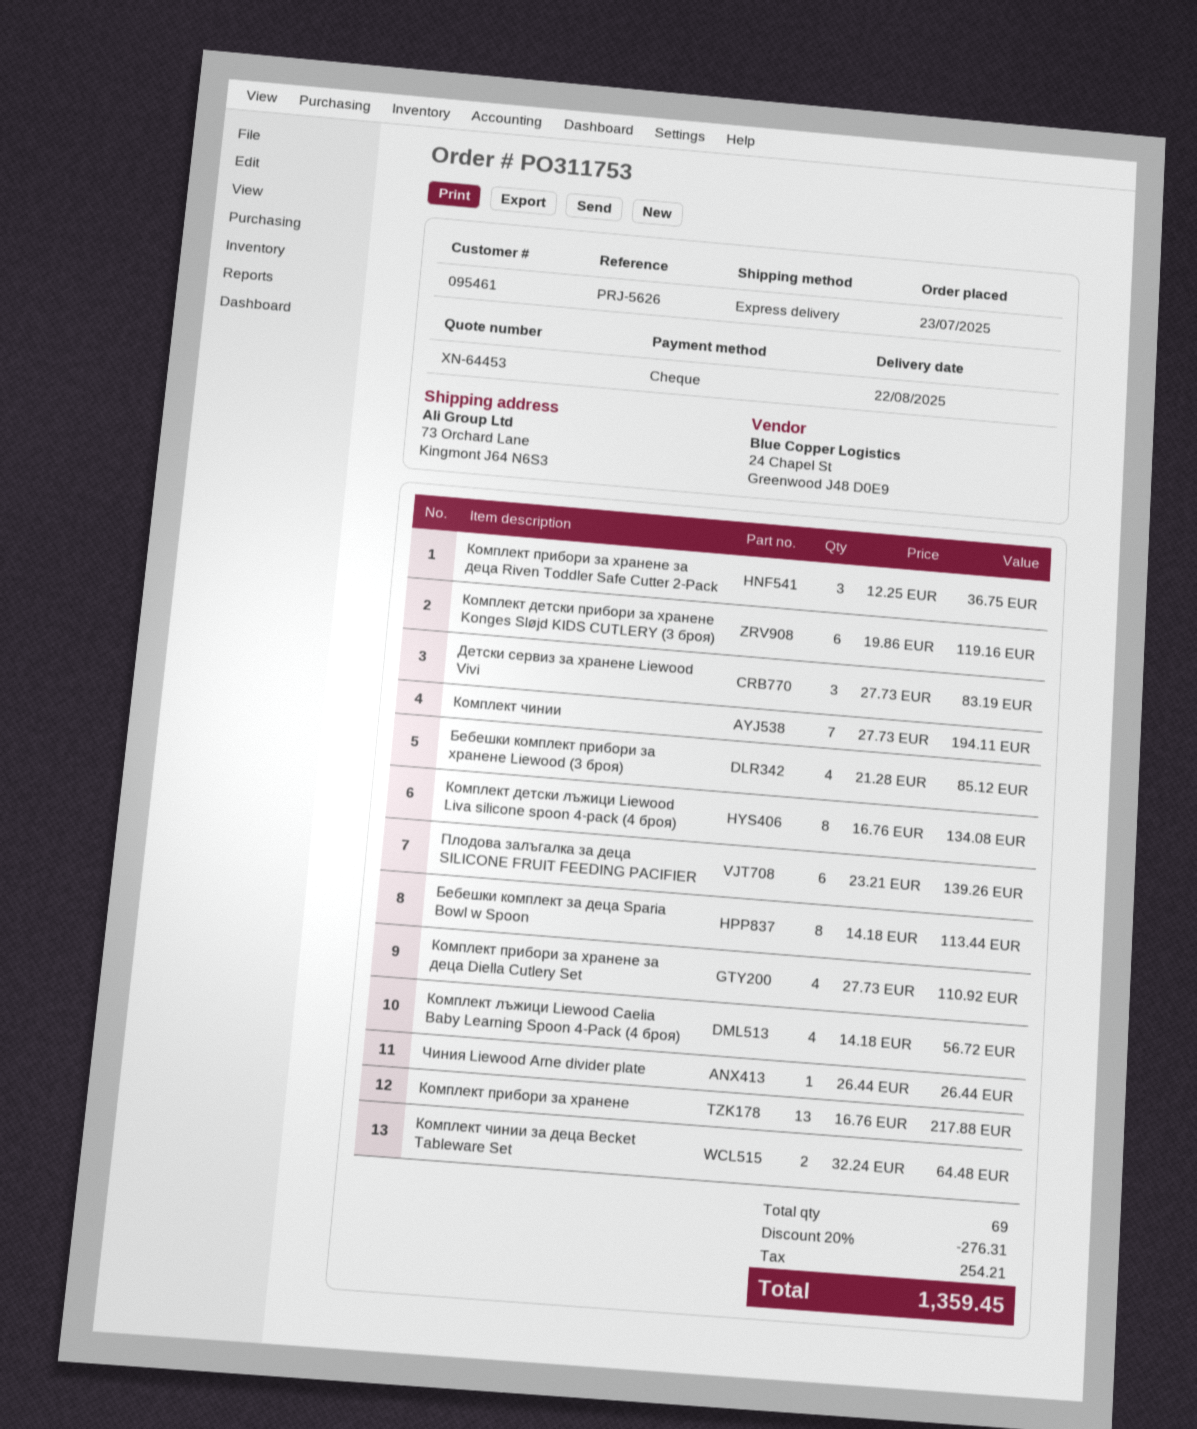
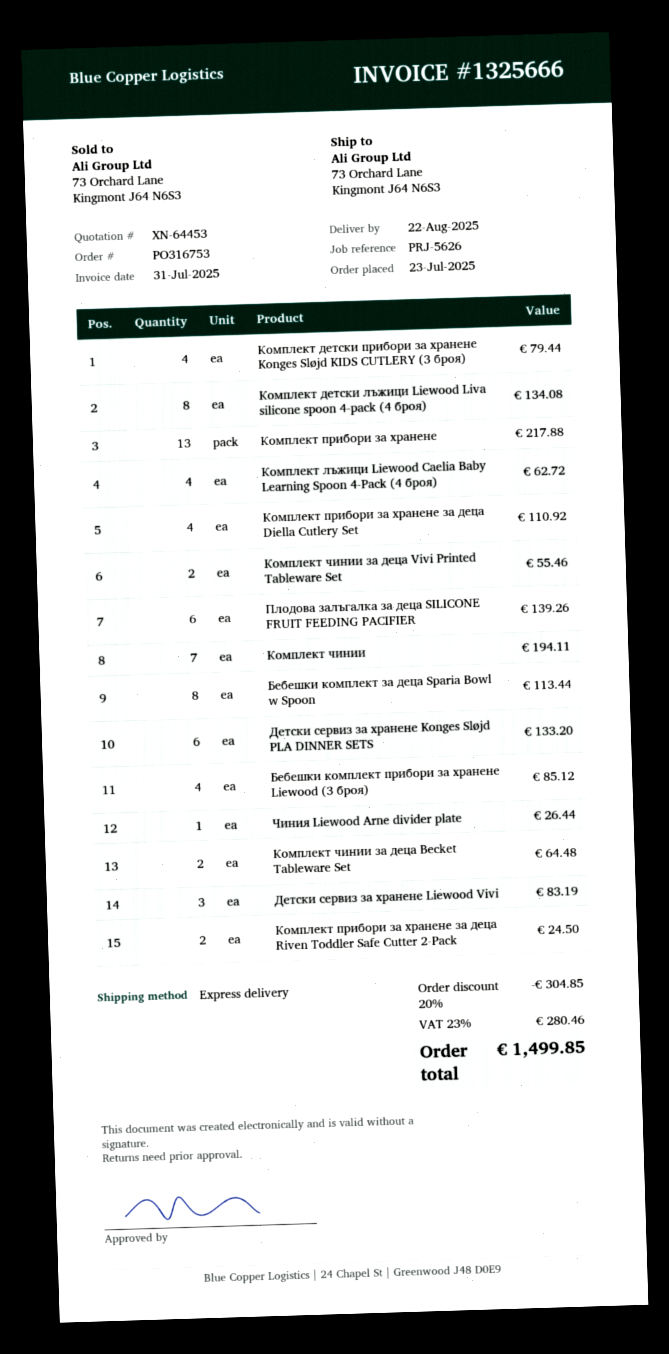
order number: PO311753 -> PO316753
Комплект прибори за хранене за деца Riven Toddler Safe Cutter 2-Pack: 3 for 36.75 -> 2 for 24.50
Комплект детски прибори за хранене Konges Sløjd KIDS CUTLERY (3 броя): 6 for 119.16 -> 4 for 79.44
Комплект лъжици Liewood Caelia Baby Learning Spoon 4-Pack (4 броя): 4 for 56.72 -> 4 for 62.72
Комплект чинии за деца Vivi Printed Tableware Set: none -> 2 for 55.46
Детски сервиз за хранене Konges Sløjd PLA DINNER SETS: none -> 6 for 133.20
discount: 20% = 276.31 -> 20% = 304.85
tax: 254.21 -> 280.46
total: 1359.45 -> 1499.85

